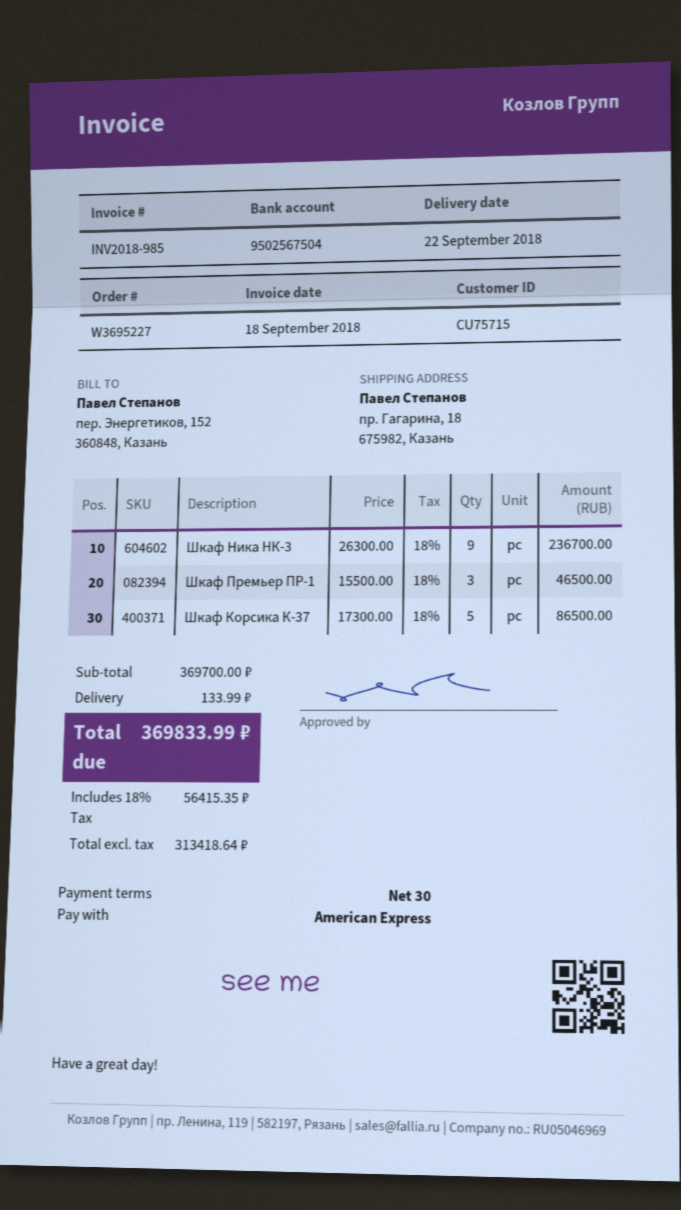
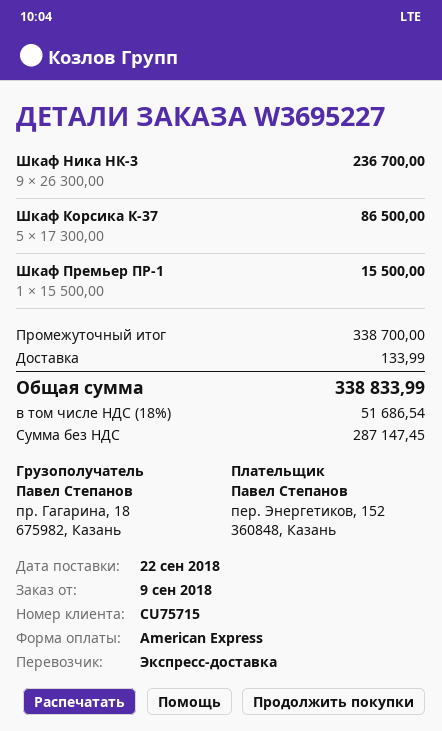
Шкаф Премьер ПР-1: 3 x 15500.00 = 46500.00 -> 1 x 15500.00 = 15500.00
subtotal: 369700.00 -> 338700.00
net: 313418.64 -> 287147.45
tax: 18% = 56415.35 -> 18% = 51686.54
total: 369833.99 -> 338833.99

